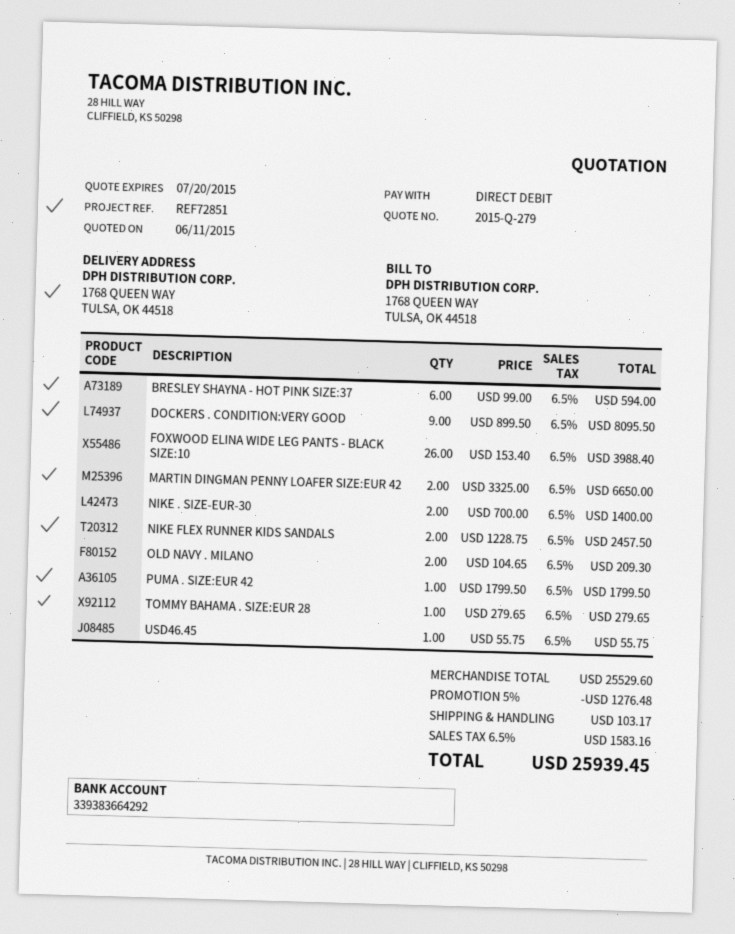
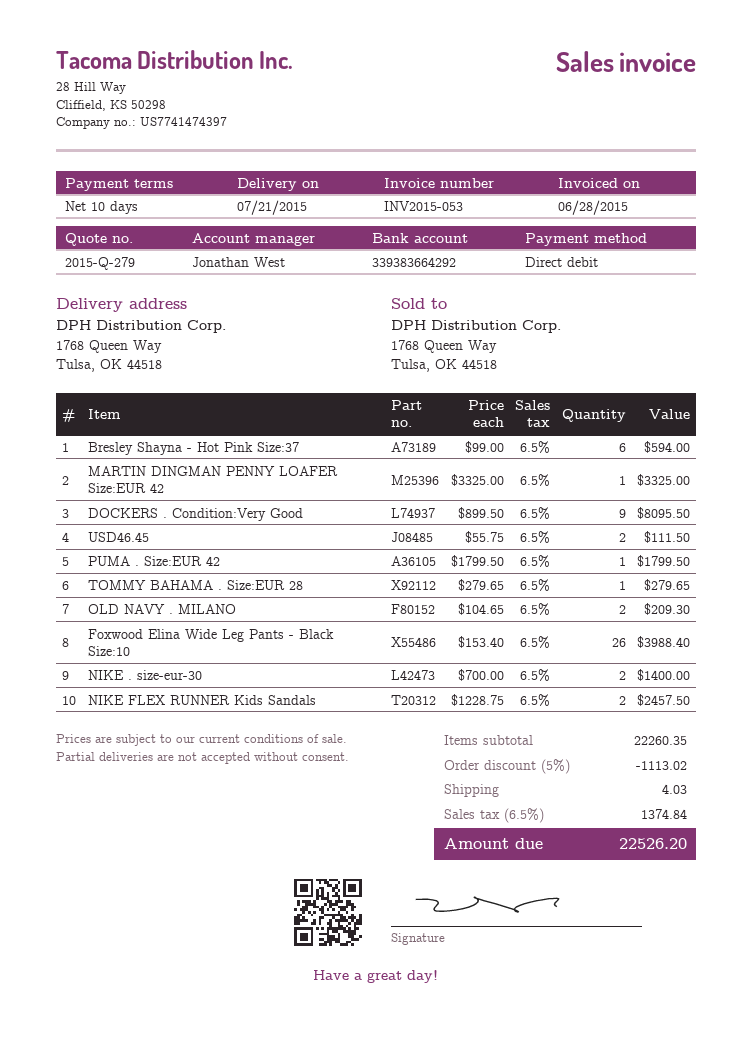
MARTIN DINGMAN PENNY LOAFER SIZE:EUR 42: 2 x 3325.00 = 6650.00 -> 1 x 3325.00 = 3325.00
USD46.45: 1 x 55.75 = 55.75 -> 2 x 55.75 = 111.50
subtotal: 25529.60 -> 22260.35
discount: 5% = 1276.48 -> 5% = 1113.02
shipping: 103.17 -> 4.03
tax: 6.5% = 1583.16 -> 6.5% = 1374.84
total: 25939.45 -> 22526.20

